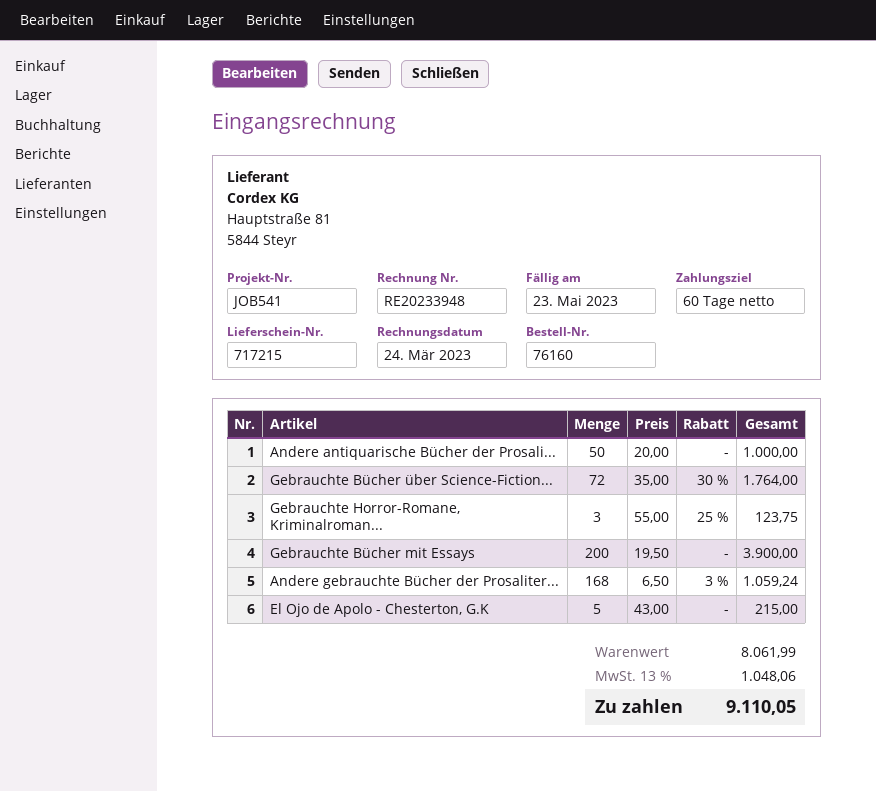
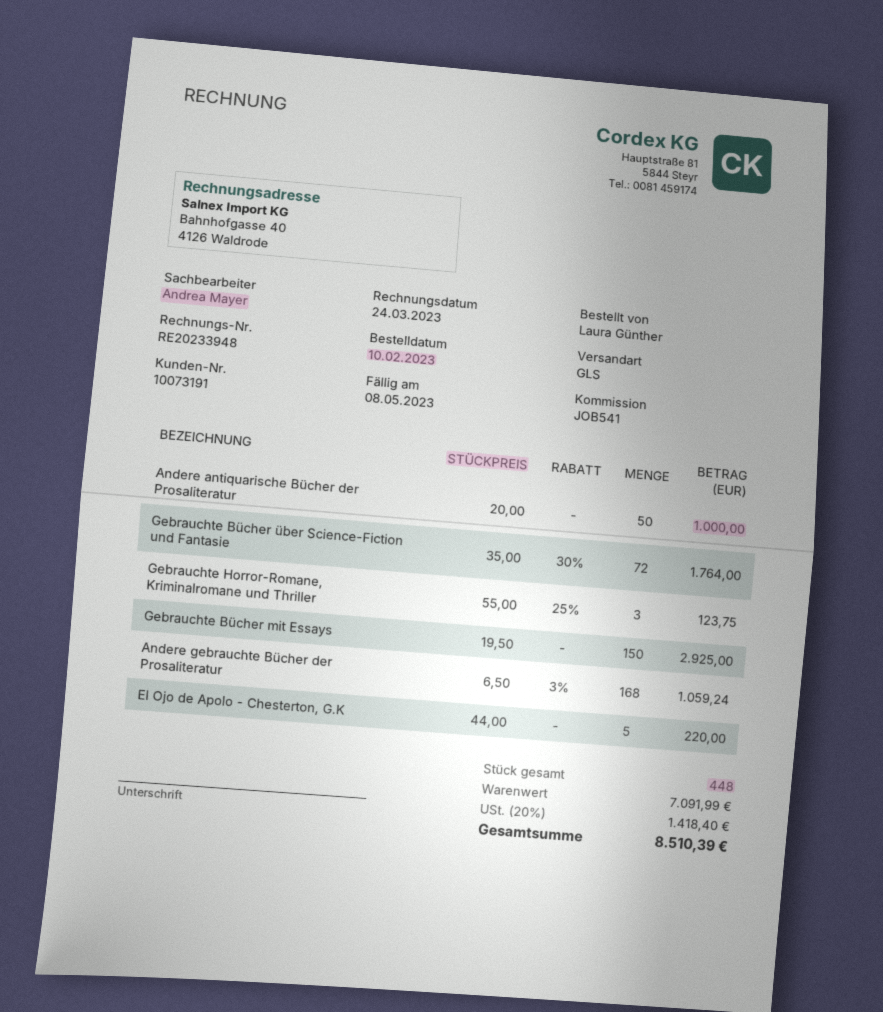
due date: 2023-05-23 -> 2023-05-08
Gebrauchte Bücher mit Essays: 200 x 19.50 = 3900.00 -> 150 x 19.50 = 2925.00
El Ojo de Apolo - Chesterton, G.K: 5 x 43.00 = 215.00 -> 5 x 44.00 = 220.00
subtotal: 8061.99 -> 7091.99
tax: 13% = 1048.06 -> 20% = 1418.40
total: 9110.05 -> 8510.39

